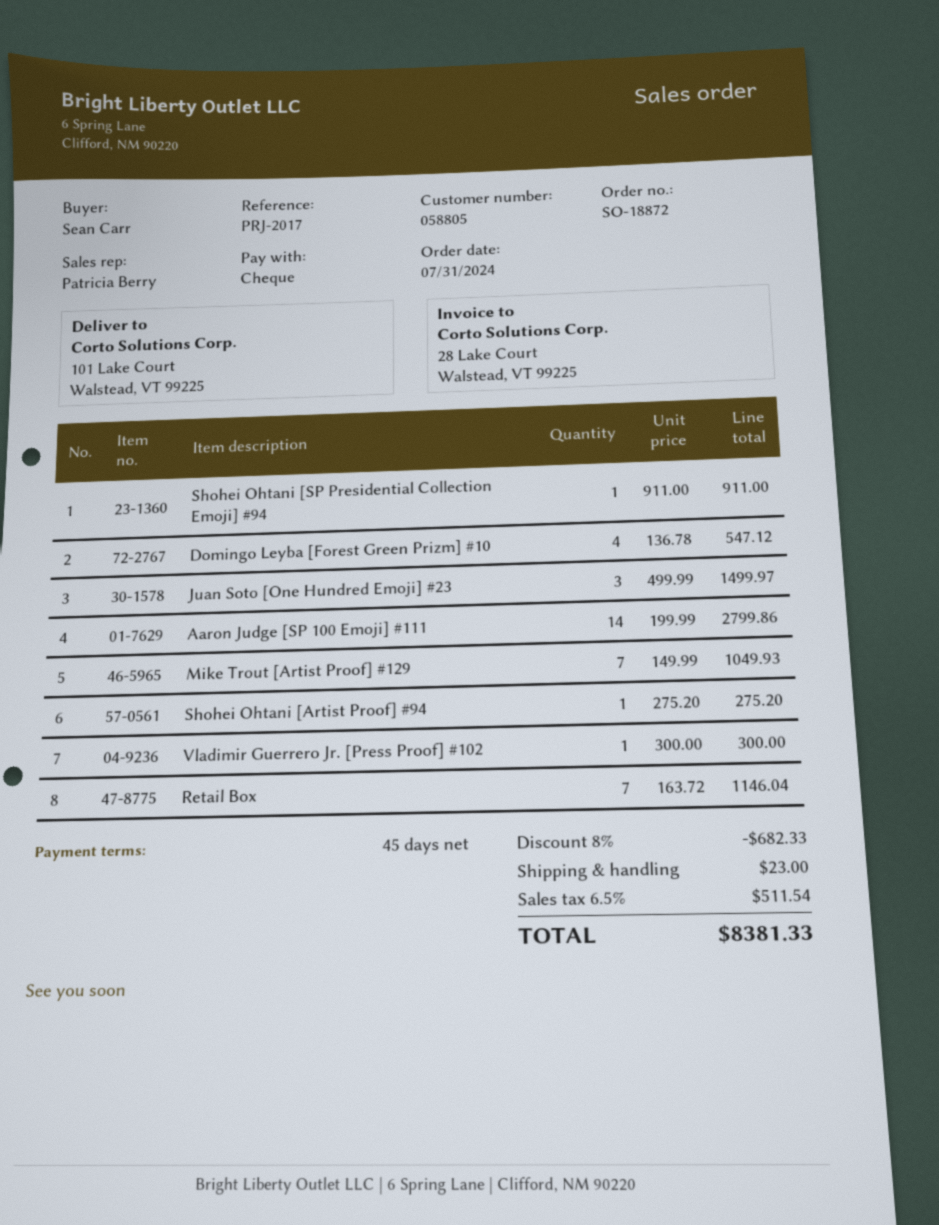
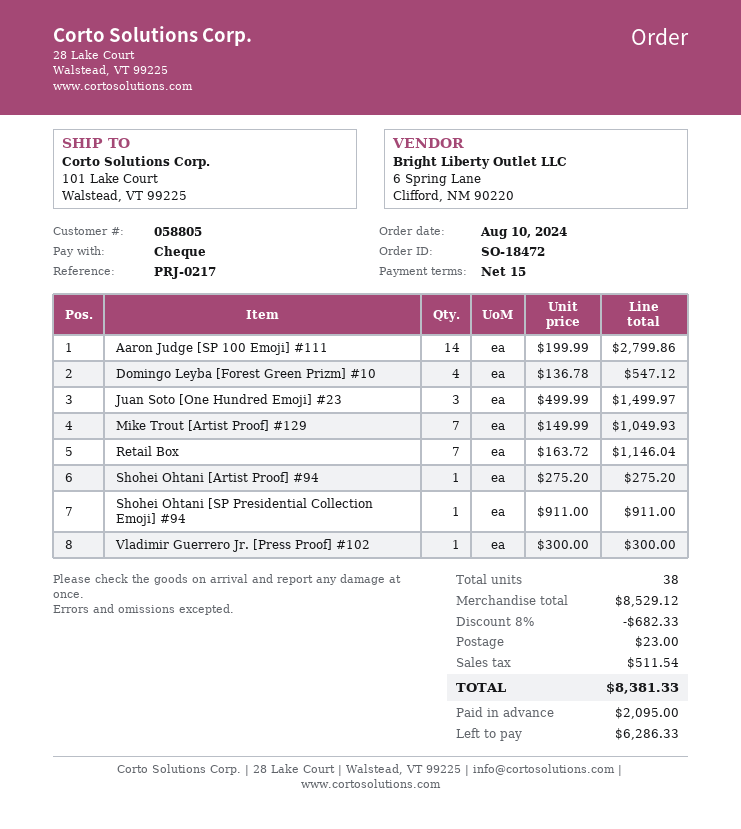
order number: SO-18872 -> SO-18472
order date: 2024-07-31 -> 2024-08-10
payment terms: 45 days -> 15 days
reference: PRJ-2017 -> PRJ-0217

